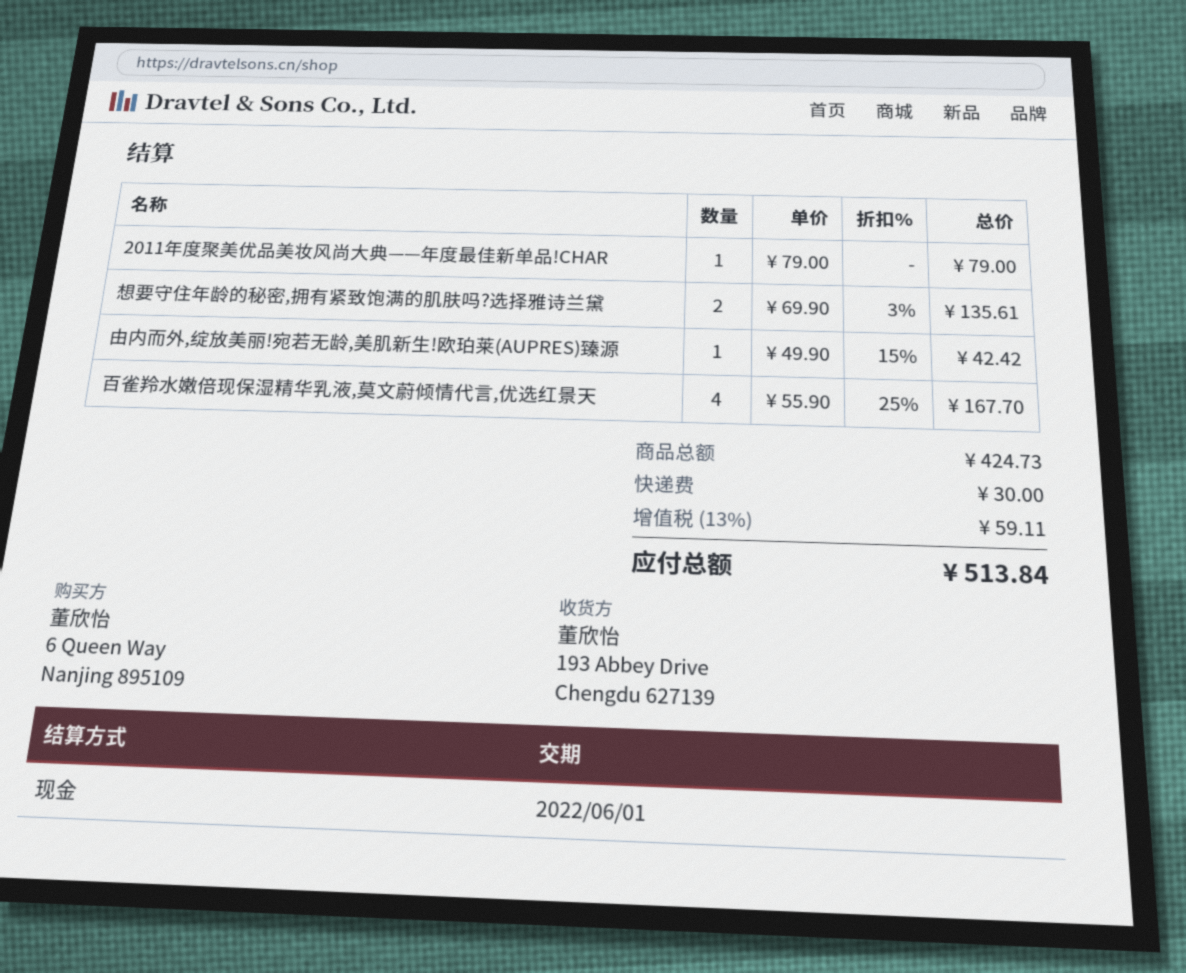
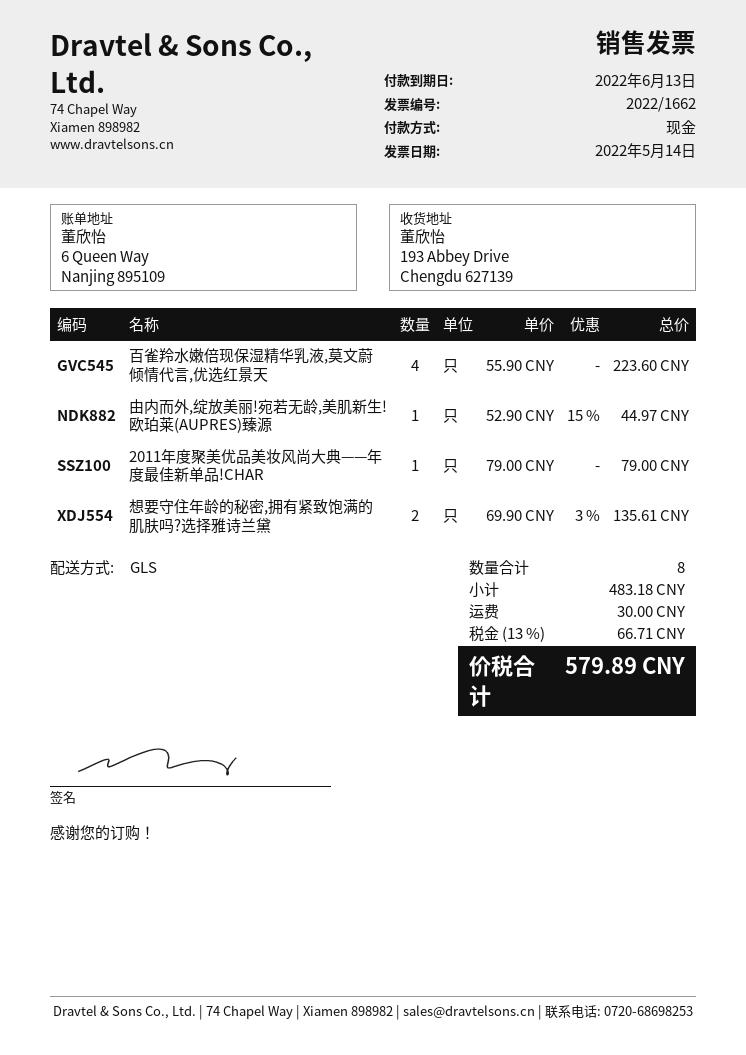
由内而外,绽放美丽!宛若无龄,美肌新生!欧珀莱(AUPRES)臻源: 1 x 49.90 - 15% = 42.42 -> 1 x 52.90 - 15% = 44.97
百雀羚水嫩倍现保湿精华乳液,莫文蔚倾情代言,优选红景天: 4 x 55.90 - 25% = 167.70 -> 4 x 55.90 = 223.60
subtotal: 424.73 -> 483.18
tax: 13% = 59.11 -> 13% = 66.71
total: 513.84 -> 579.89

